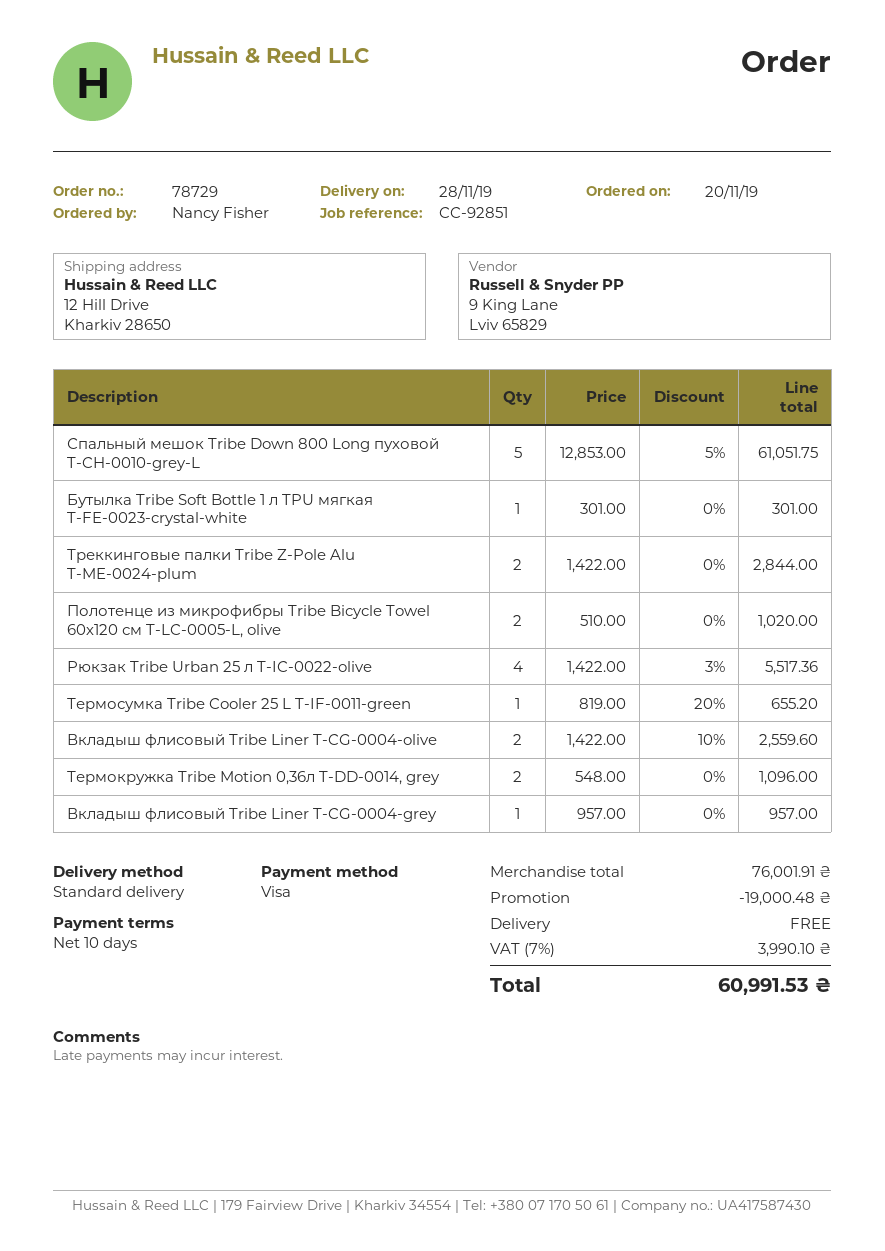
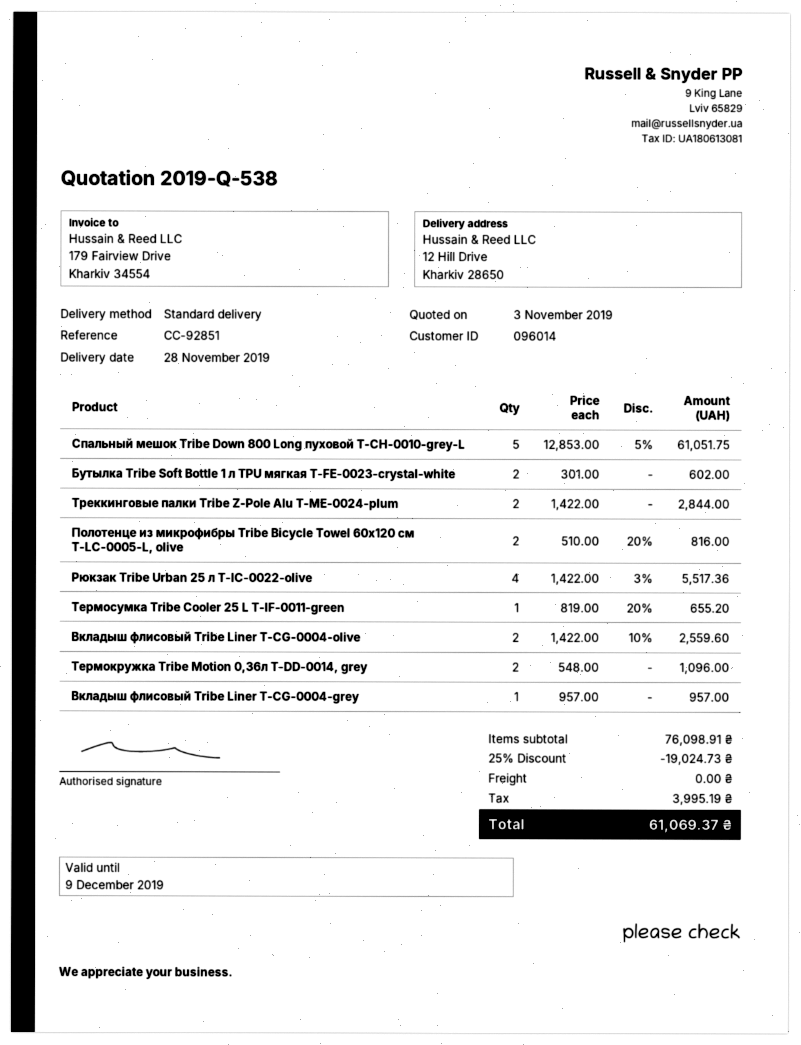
Бутылка Tribe Soft Bottle 1 л TPU мягкая T-FE-0023-crystal-white: 1 x 301.00 = 301.00 -> 2 x 301.00 = 602.00
Полотенце из микрофибры Tribe Bicycle Towel 60х120 см T-LC-0005-L, olive: 2 x 510.00 = 1020.00 -> 2 x 510.00 - 20% = 816.00
subtotal: 76001.91 -> 76098.91
discount: 19000.48 -> 19024.73
tax: 3990.10 -> 3995.19
total: 60991.53 -> 61069.37

